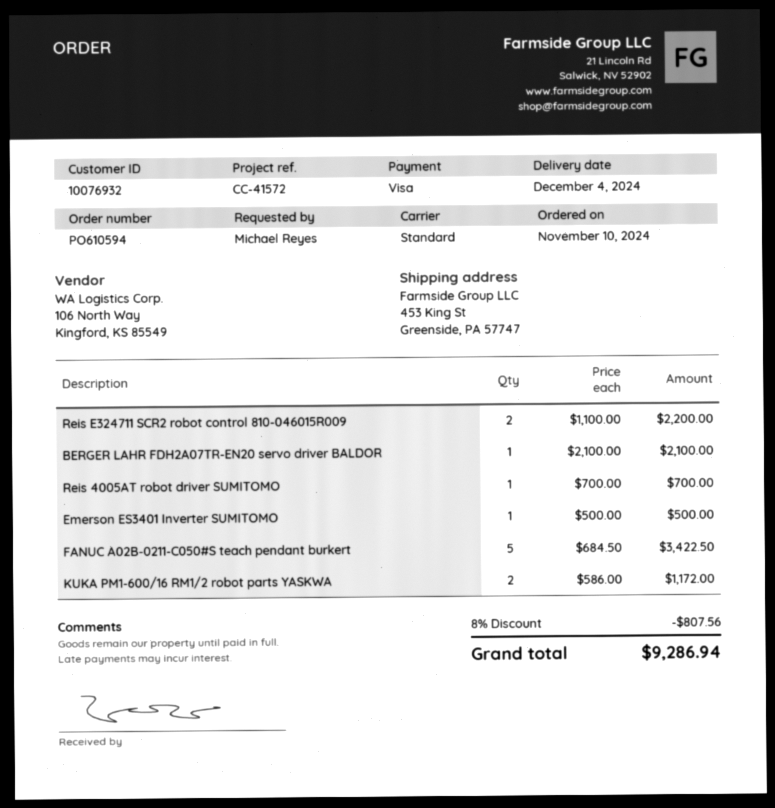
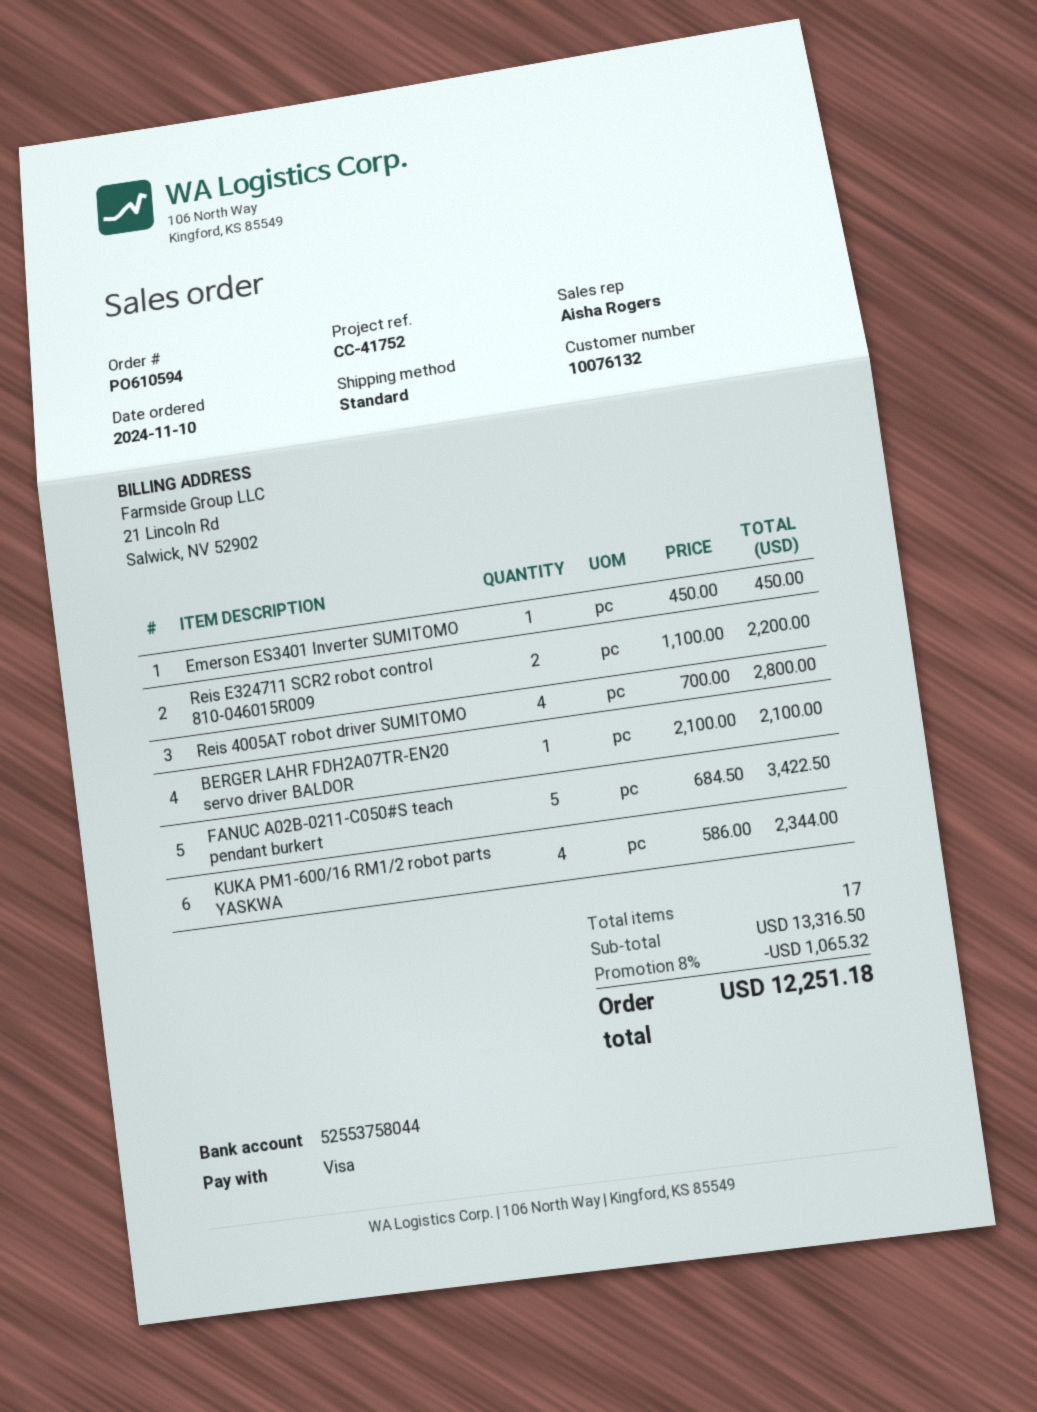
customer number: 10076932 -> 10076132
reference: CC-41572 -> CC-41752
Reis 4005AT robot driver SUMITOMO: 1 x 700.00 = 700.00 -> 4 x 700.00 = 2800.00
Emerson ES3401 Inverter SUMITOMO: 1 x 500.00 = 500.00 -> 1 x 450.00 = 450.00
KUKA PM1-600/16 RM1/2 robot parts YASKWA: 2 x 586.00 = 1172.00 -> 4 x 586.00 = 2344.00
discount: 8% = 807.56 -> 8% = 1065.32
total: 9286.94 -> 12251.18

